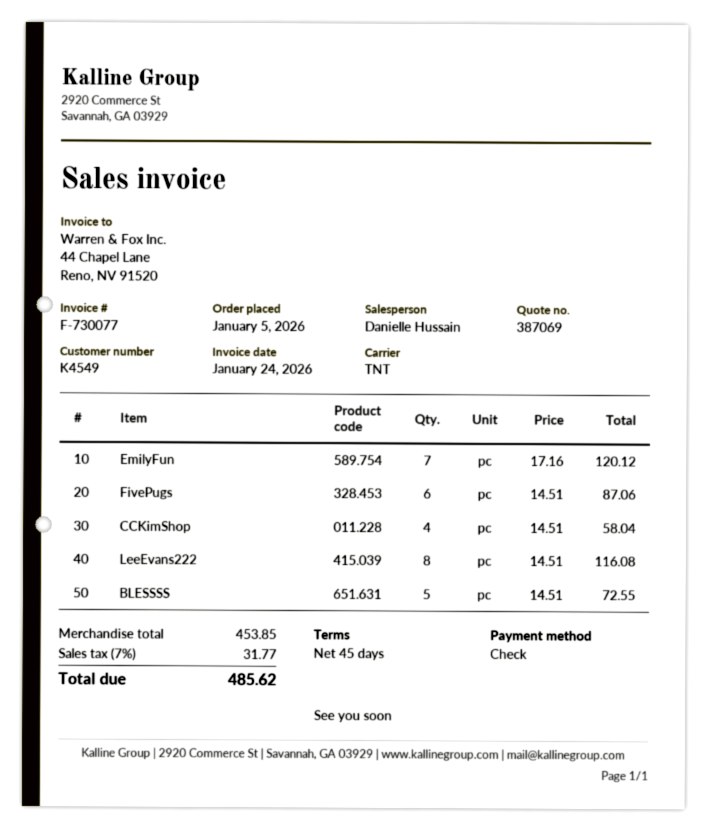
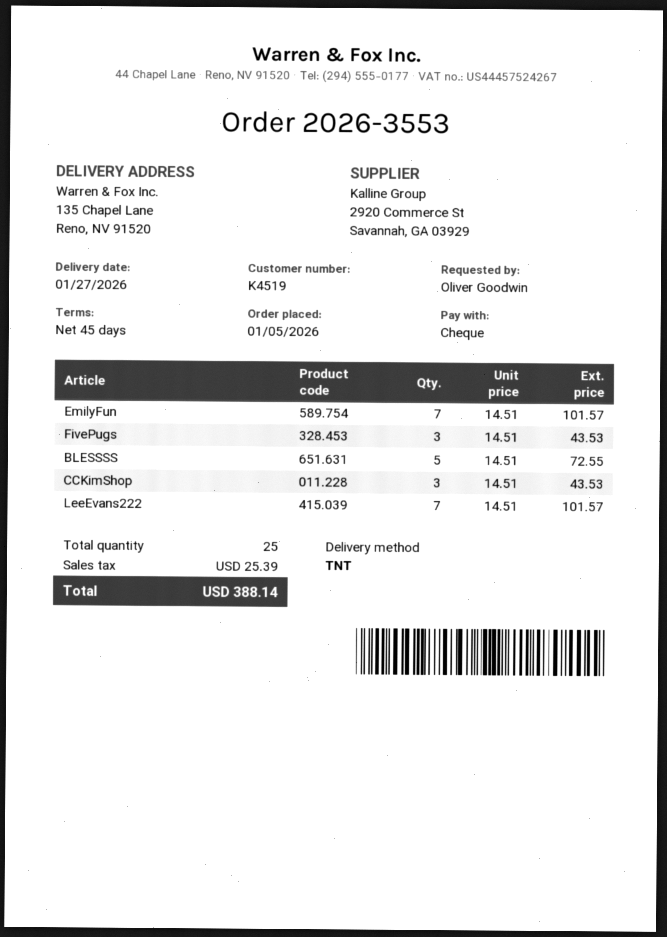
customer number: K4549 -> K4519
EmilyFun: 7 x 17.16 = 120.12 -> 7 x 14.51 = 101.57
FivePugs: 6 x 14.51 = 87.06 -> 3 x 14.51 = 43.53
CCKimShop: 4 x 14.51 = 58.04 -> 3 x 14.51 = 43.53
LeeEvans222: 8 x 14.51 = 116.08 -> 7 x 14.51 = 101.57
tax: 31.77 -> 25.39
total: 485.62 -> 388.14

